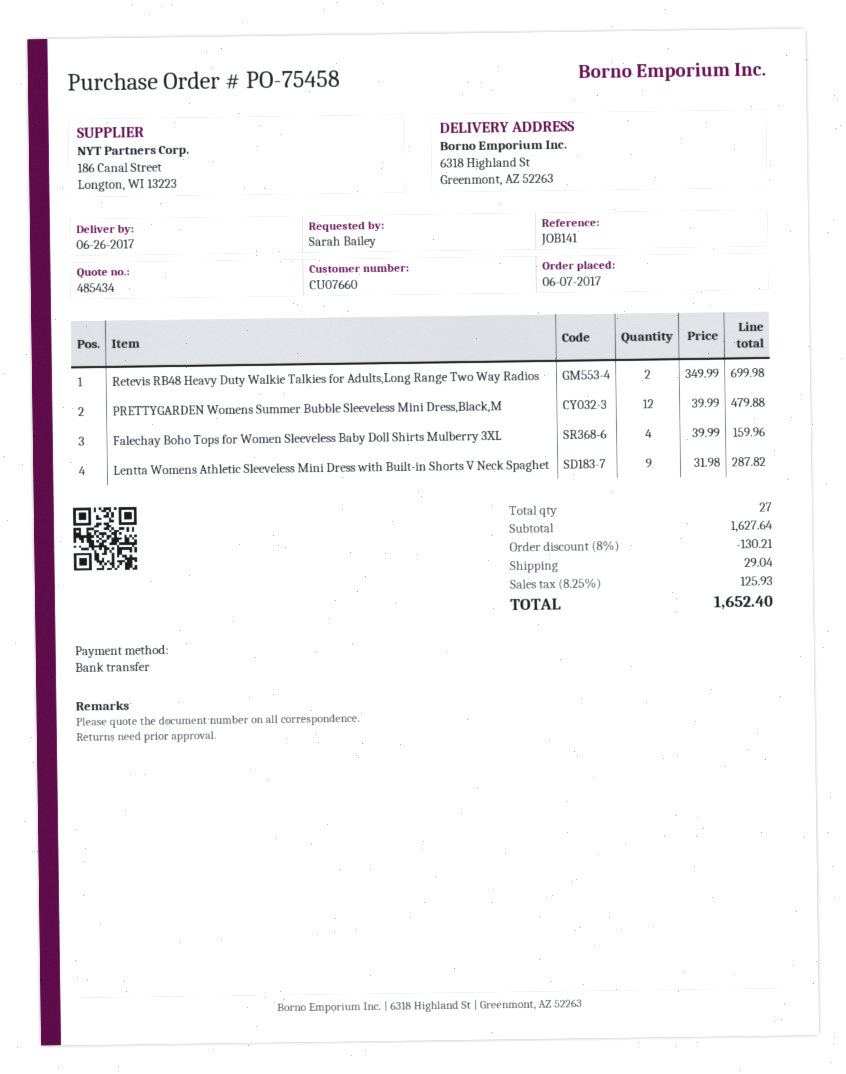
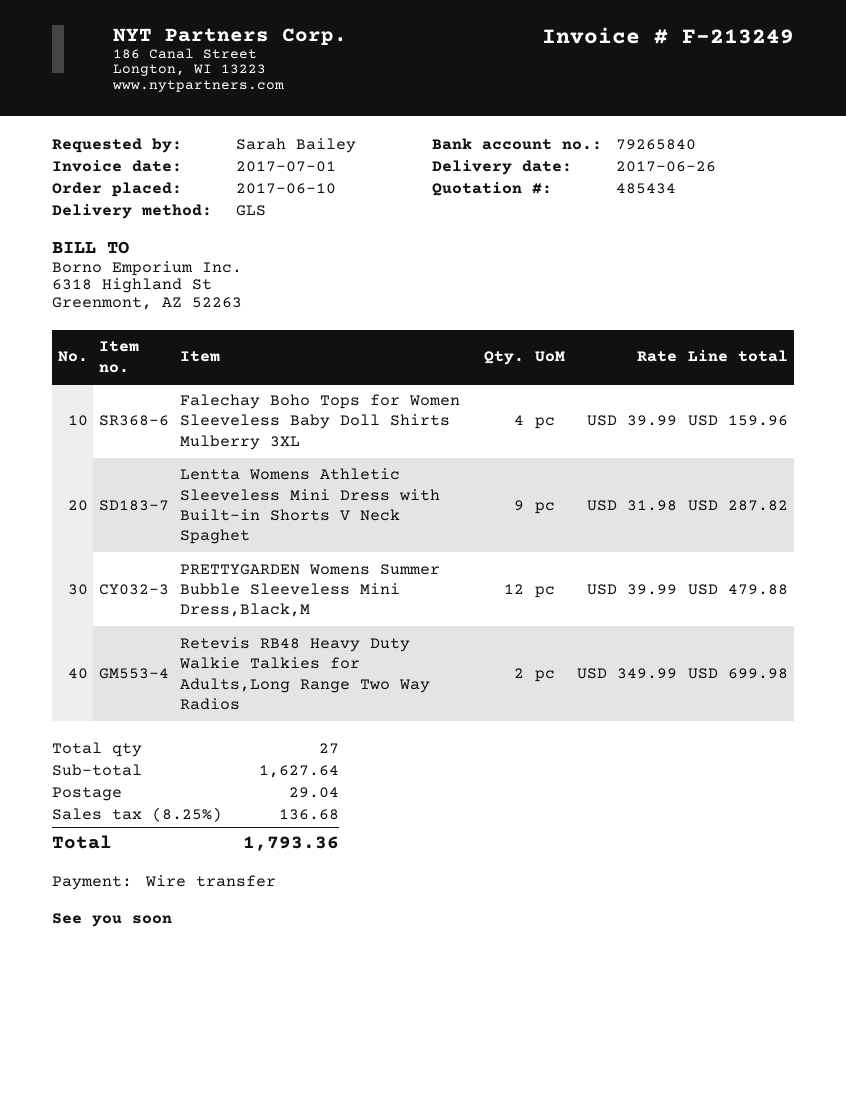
order date: 2017-06-07 -> 2017-06-10
discount: 8% = 130.21 -> none
tax: 8.25% = 125.93 -> 8.25% = 136.68
total: 1652.40 -> 1793.36

